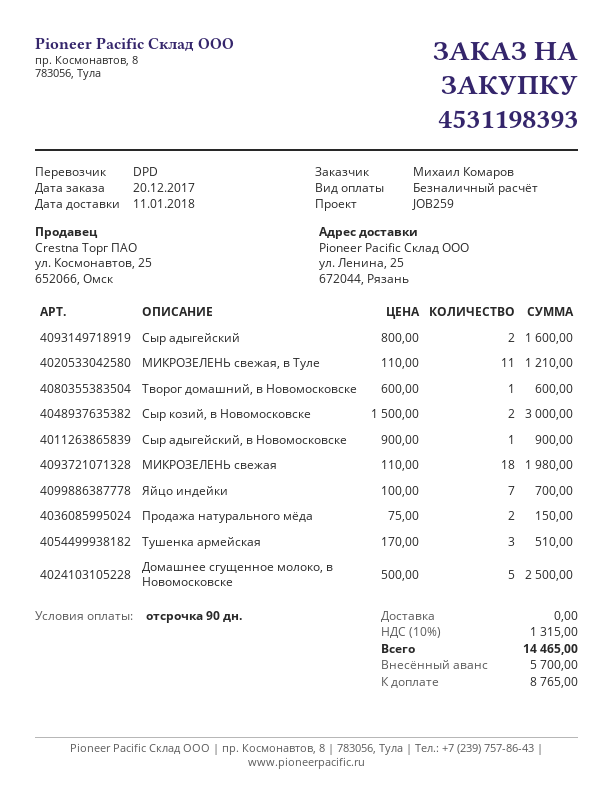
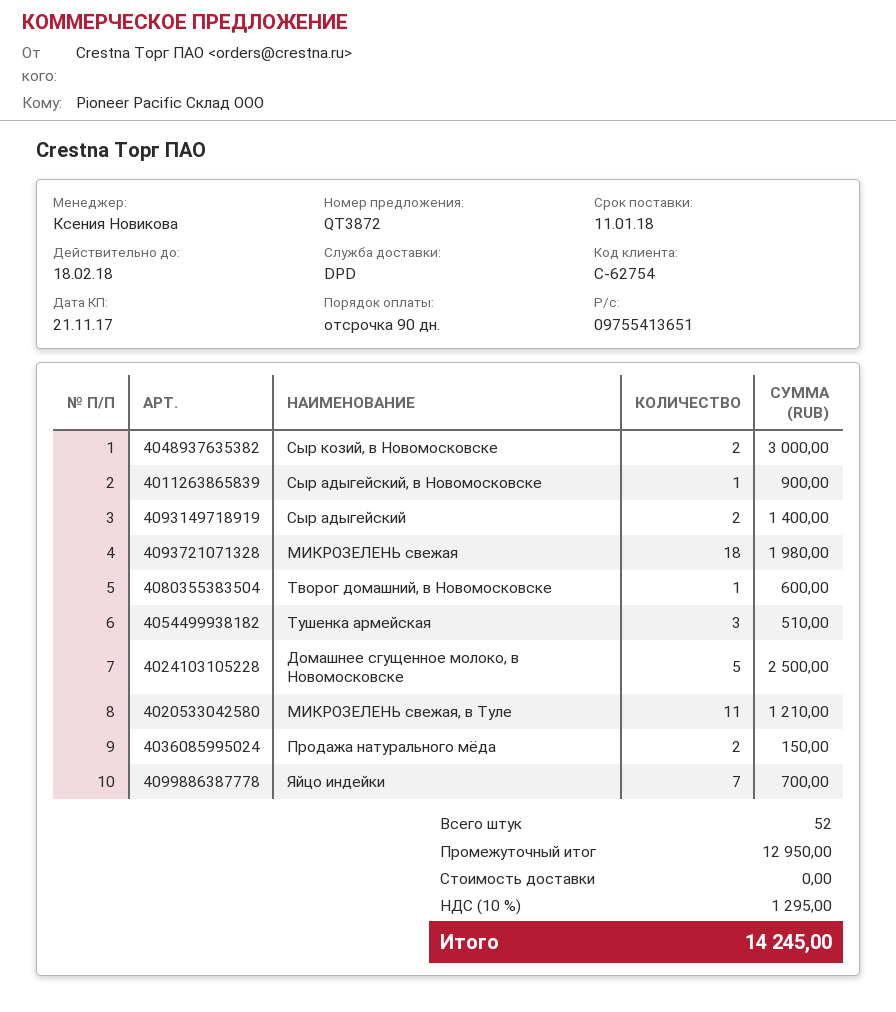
Сыр адыгейский: 2 for 1600.00 -> 2 for 1400.00
tax: 10% = 1315.00 -> 10% = 1295.00
total: 14465.00 -> 14245.00

